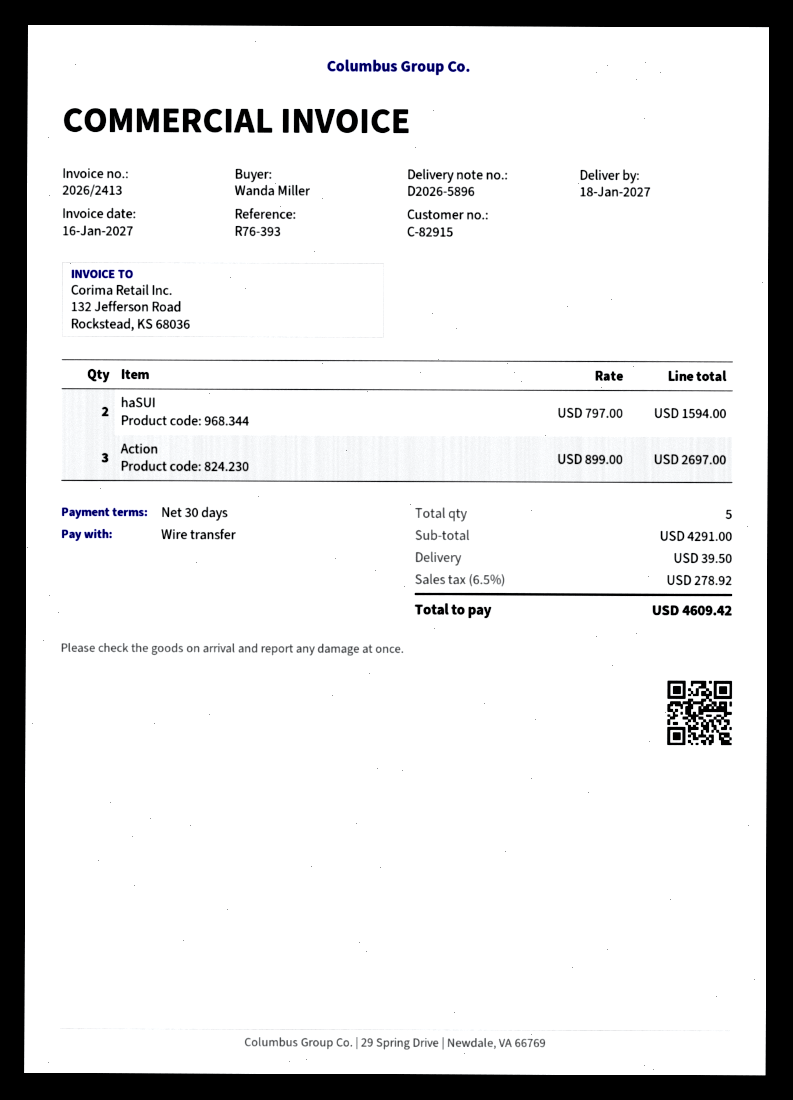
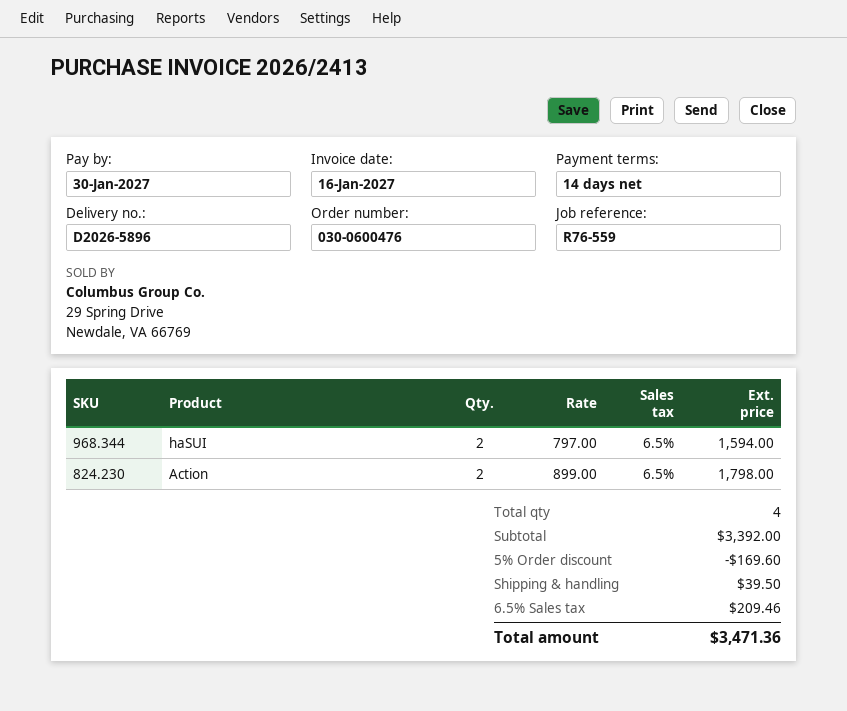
payment terms: 30 days -> 14 days
reference: R76-393 -> R76-559
Action: 3 x 899.00 = 2697.00 -> 2 x 899.00 = 1798.00
total quantity: 5 -> 4
subtotal: 4291.00 -> 3392.00
discount: none -> 5% = 169.60
tax: 6.5% = 278.92 -> 6.5% = 209.46
total: 4609.42 -> 3471.36

